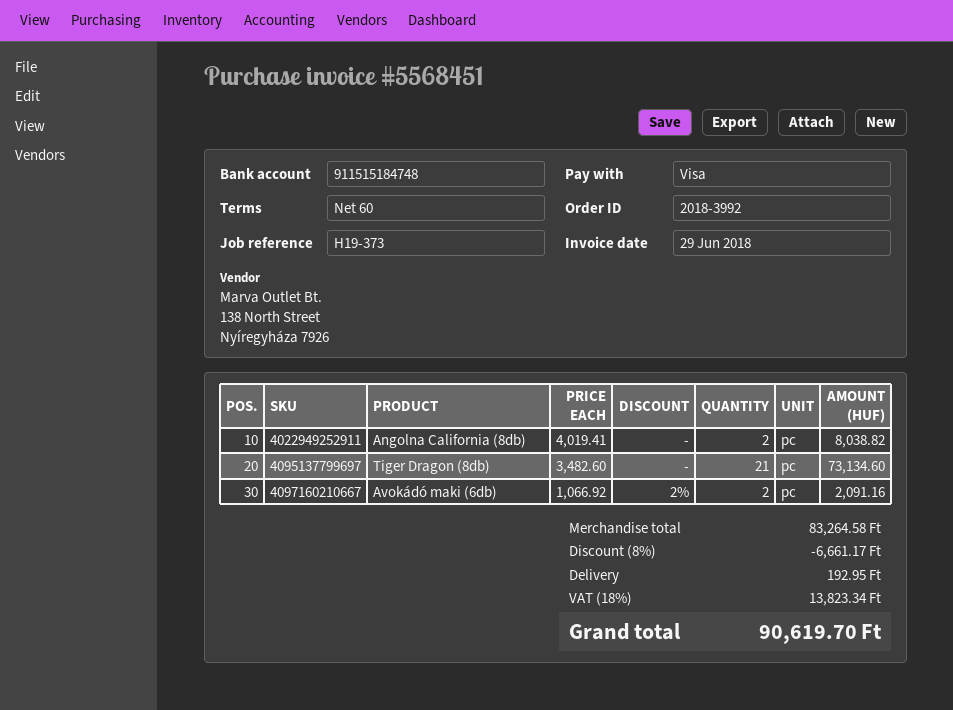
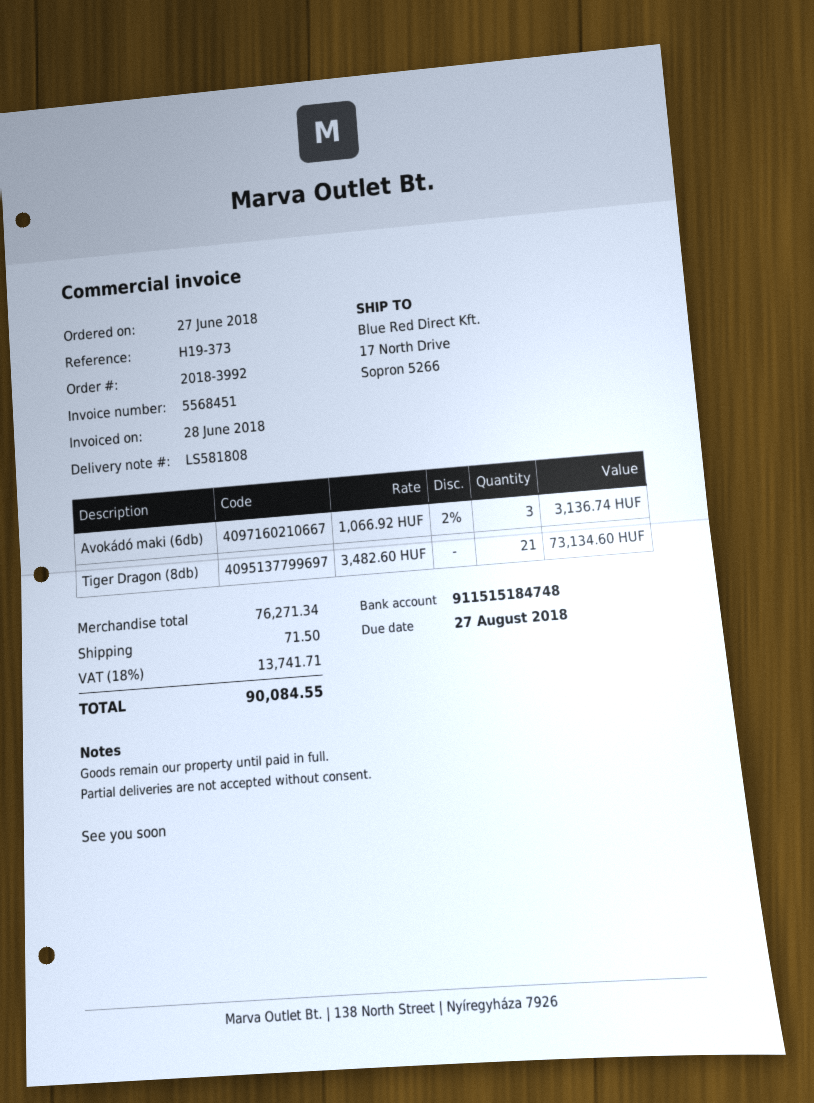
invoice date: 2018-06-29 -> 2018-06-28
Angolna California (8db): 2 x 4019.41 = 8038.82 -> none
Avokádó maki (6db): 2 x 1066.92 - 2% = 2091.16 -> 3 x 1066.92 - 2% = 3136.74
subtotal: 83264.58 -> 76271.34
discount: 8% = 6661.17 -> none
shipping: 192.95 -> 71.50
tax: 18% = 13823.34 -> 18% = 13741.71
total: 90619.70 -> 90084.55

